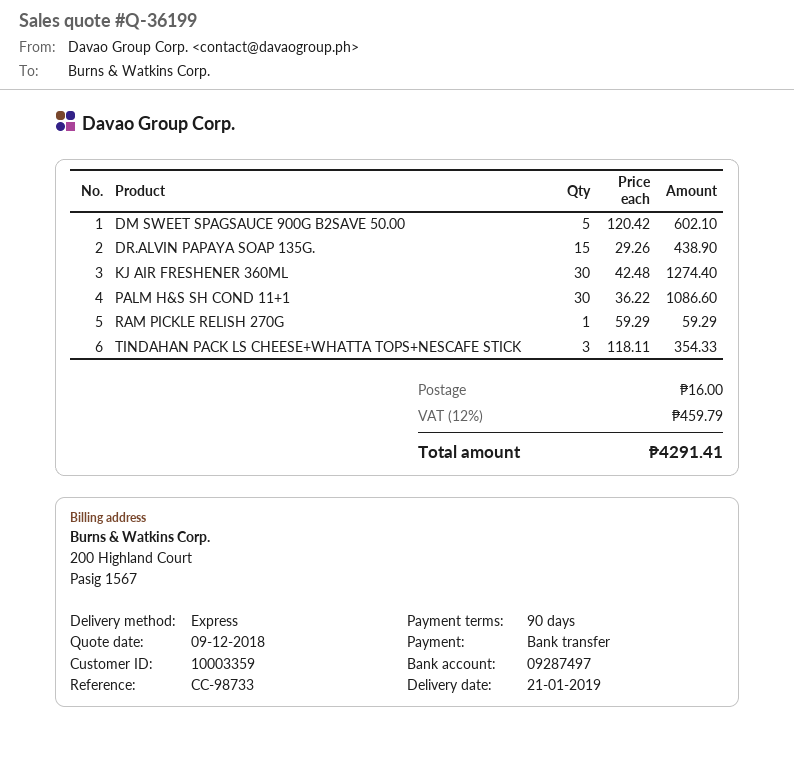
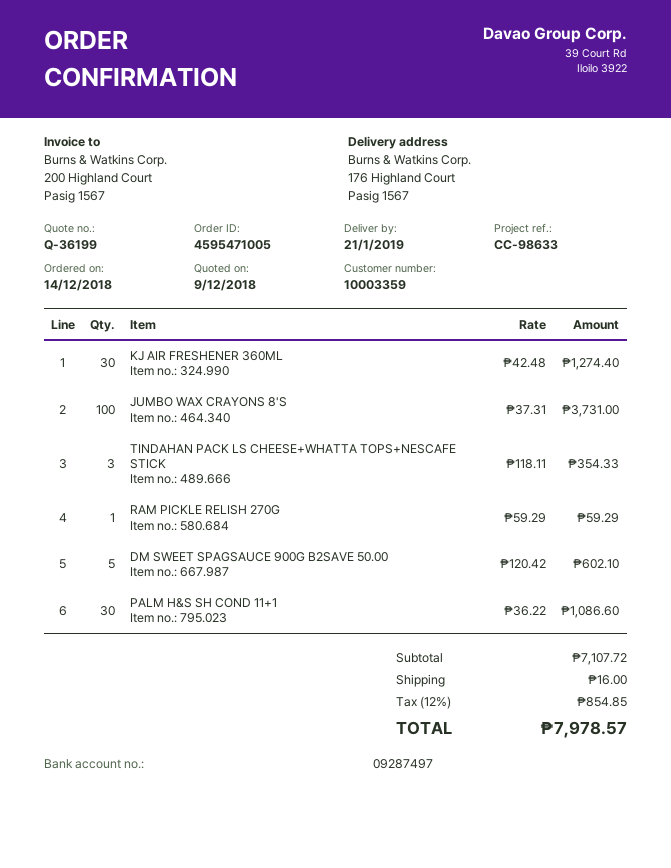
reference: CC-98733 -> CC-98633
DR.ALVIN PAPAYA SOAP 135G.: 15 x 29.26 = 438.90 -> none
JUMBO WAX CRAYONS 8'S: none -> 100 x 37.31 = 3731.00
tax: 12% = 459.79 -> 12% = 854.85
total: 4291.41 -> 7978.57

